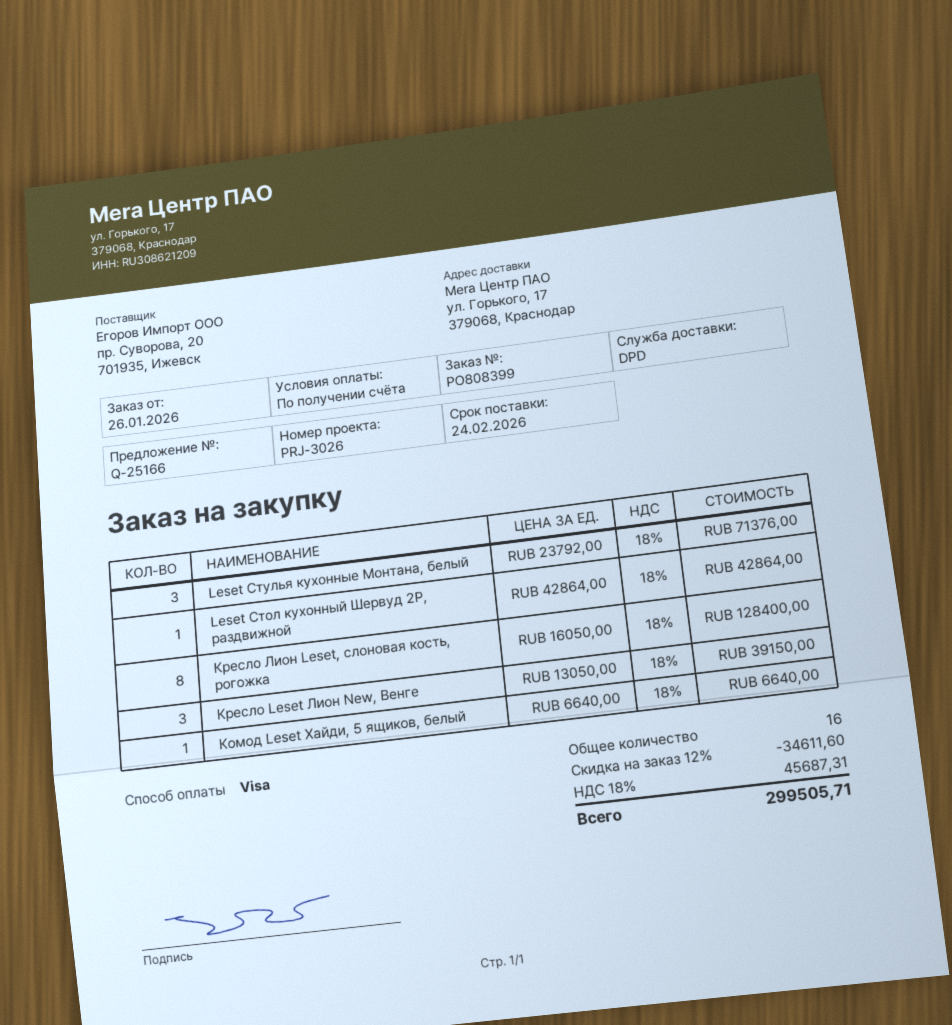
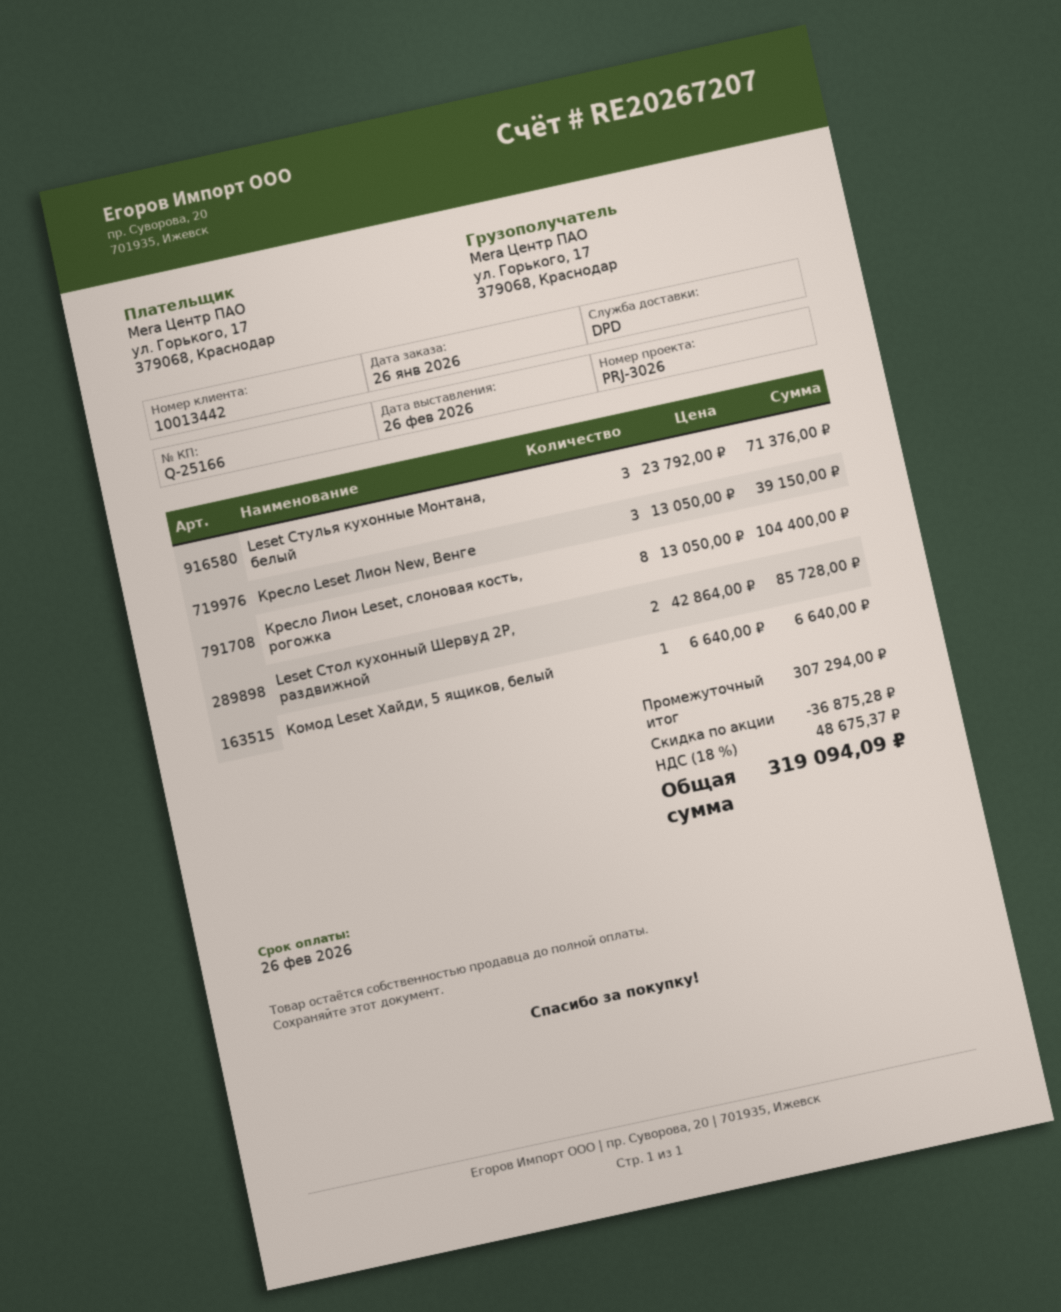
Leset Стол кухонный Шервуд 2Р, раздвижной: 1 x 42864.00 = 42864.00 -> 2 x 42864.00 = 85728.00
Кресло Лион Leset, слоновая кость, рогожка: 8 x 16050.00 = 128400.00 -> 8 x 13050.00 = 104400.00
discount: 34611.60 -> 36875.28
tax: 18% = 45687.31 -> 18% = 48675.37
total: 299505.71 -> 319094.09

